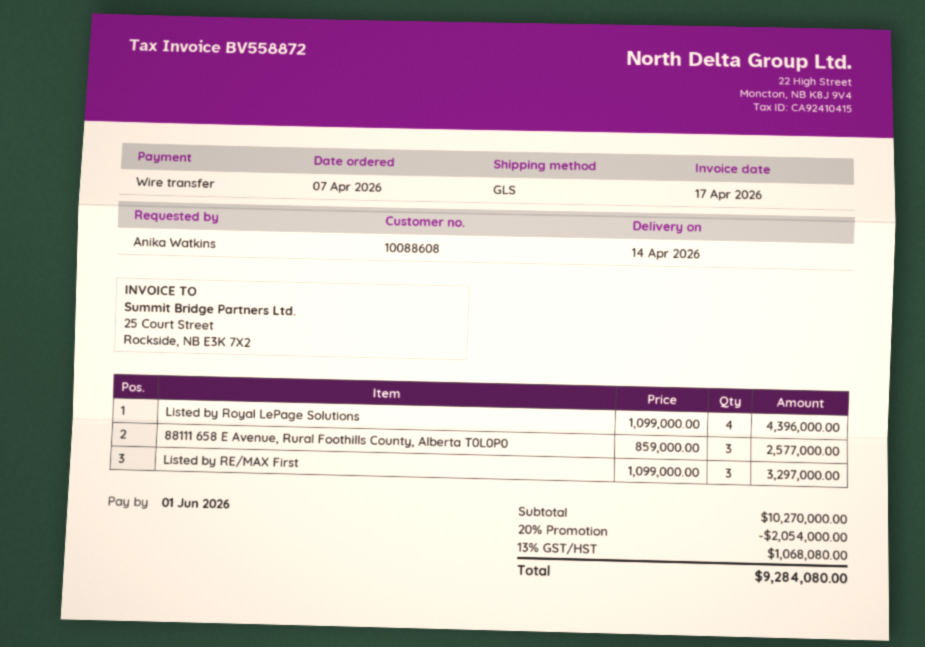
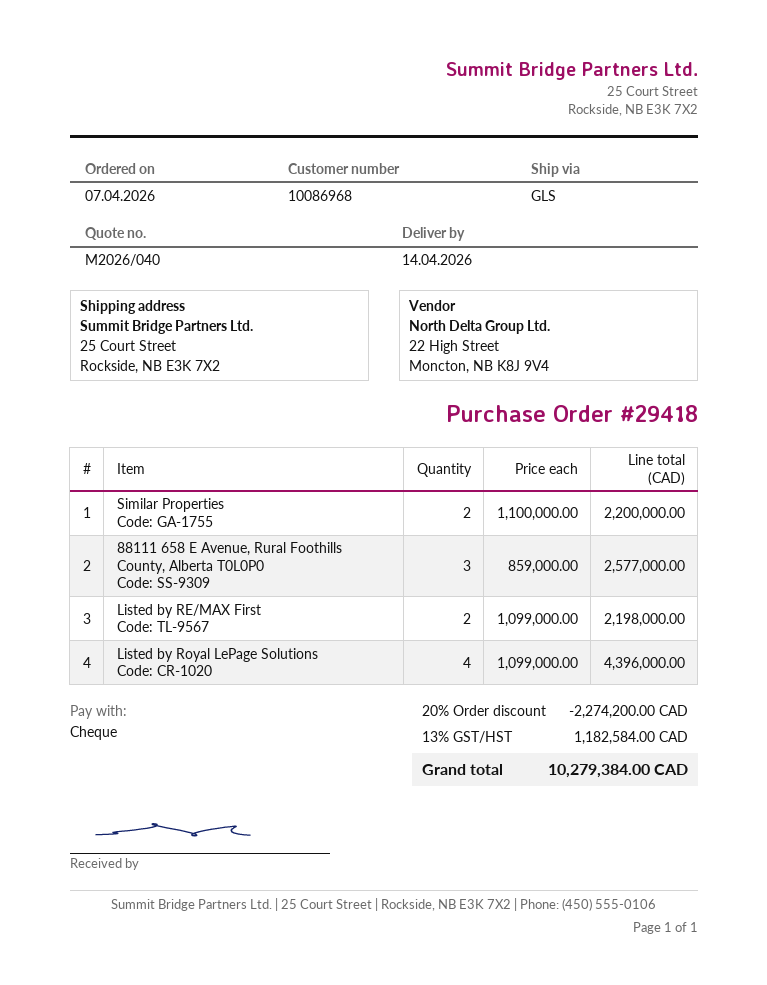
customer number: 10088608 -> 10086968
payment method: bank transfer -> cheque
Listed by RE/MAX First: 3 x 1099000.00 = 3297000.00 -> 2 x 1099000.00 = 2198000.00
Similar Properties: none -> 2 x 1100000.00 = 2200000.00
discount: 20% = 2054000.00 -> 20% = 2274200.00
tax: 13% = 1068080.00 -> 13% = 1182584.00
total: 9284080.00 -> 10279384.00

